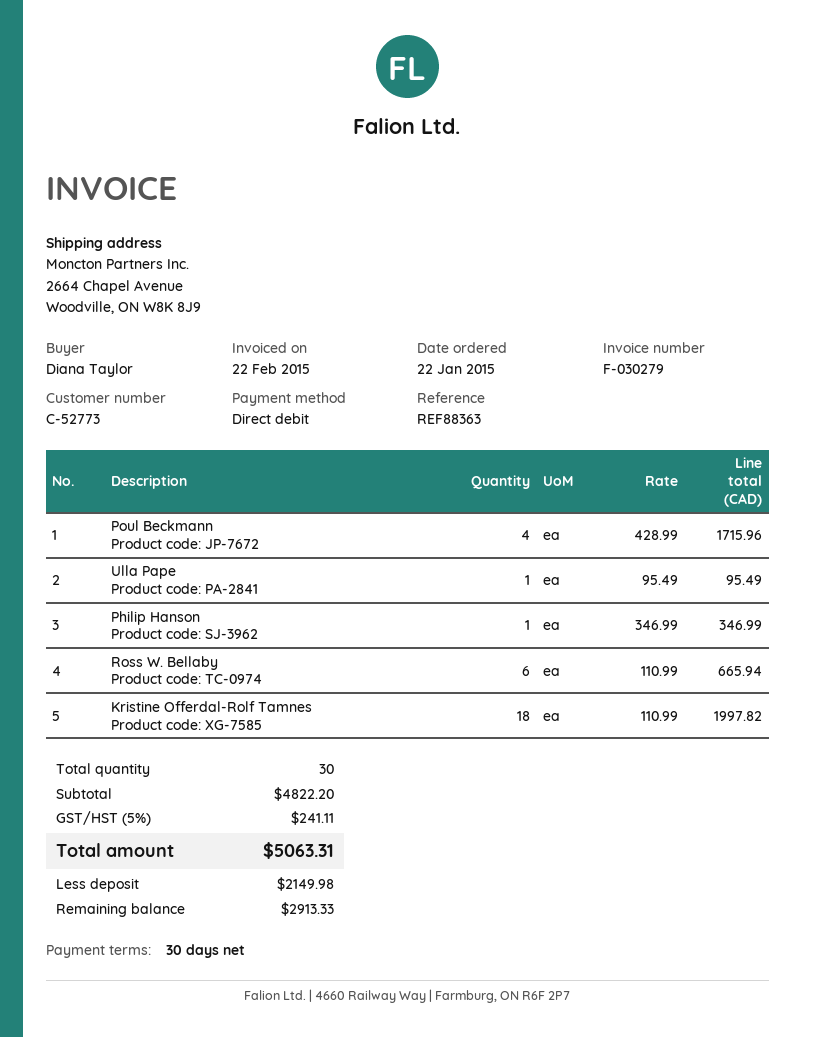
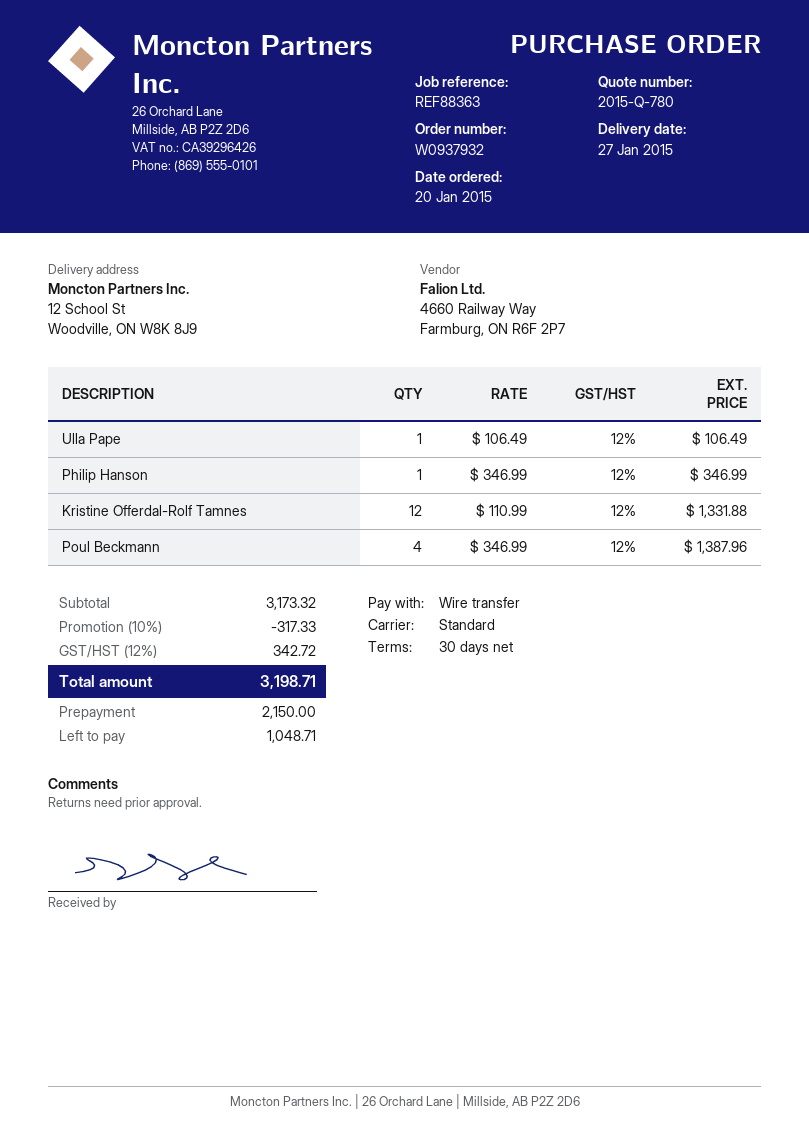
order date: 2015-01-22 -> 2015-01-20
payment method: direct debit -> bank transfer
ship to: 2664 Chapel Avenue, Woodville, ON W8K 8J9 -> 12 School St, Woodville, ON W8K 8J9
Poul Beckmann: 4 x 428.99 = 1715.96 -> 4 x 346.99 = 1387.96
Ulla Pape: 1 x 95.49 = 95.49 -> 1 x 106.49 = 106.49
Ross W. Bellaby: 6 x 110.99 = 665.94 -> none
Kristine Offerdal-Rolf Tamnes: 18 x 110.99 = 1997.82 -> 12 x 110.99 = 1331.88
subtotal: 4822.20 -> 3173.32
discount: none -> 10% = 317.33
tax: 5% = 241.11 -> 12% = 342.72
total: 5063.31 -> 3198.71
deposit: 2149.98 -> 2150.00
balance: 2913.33 -> 1048.71

